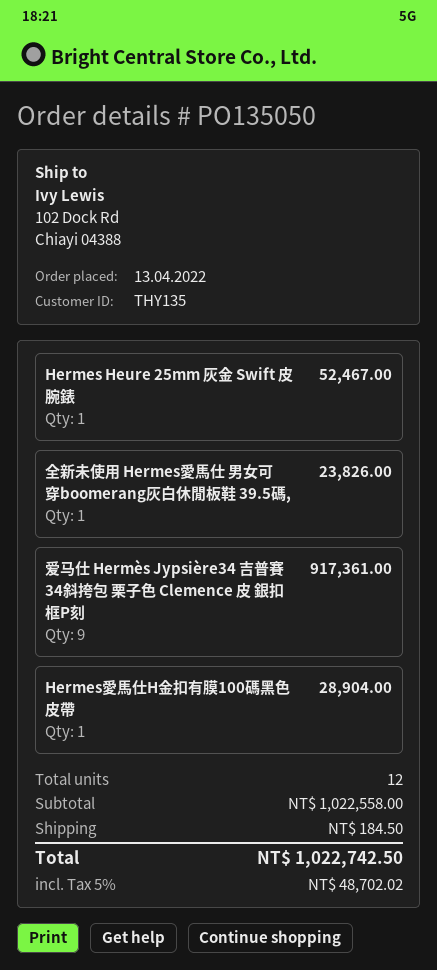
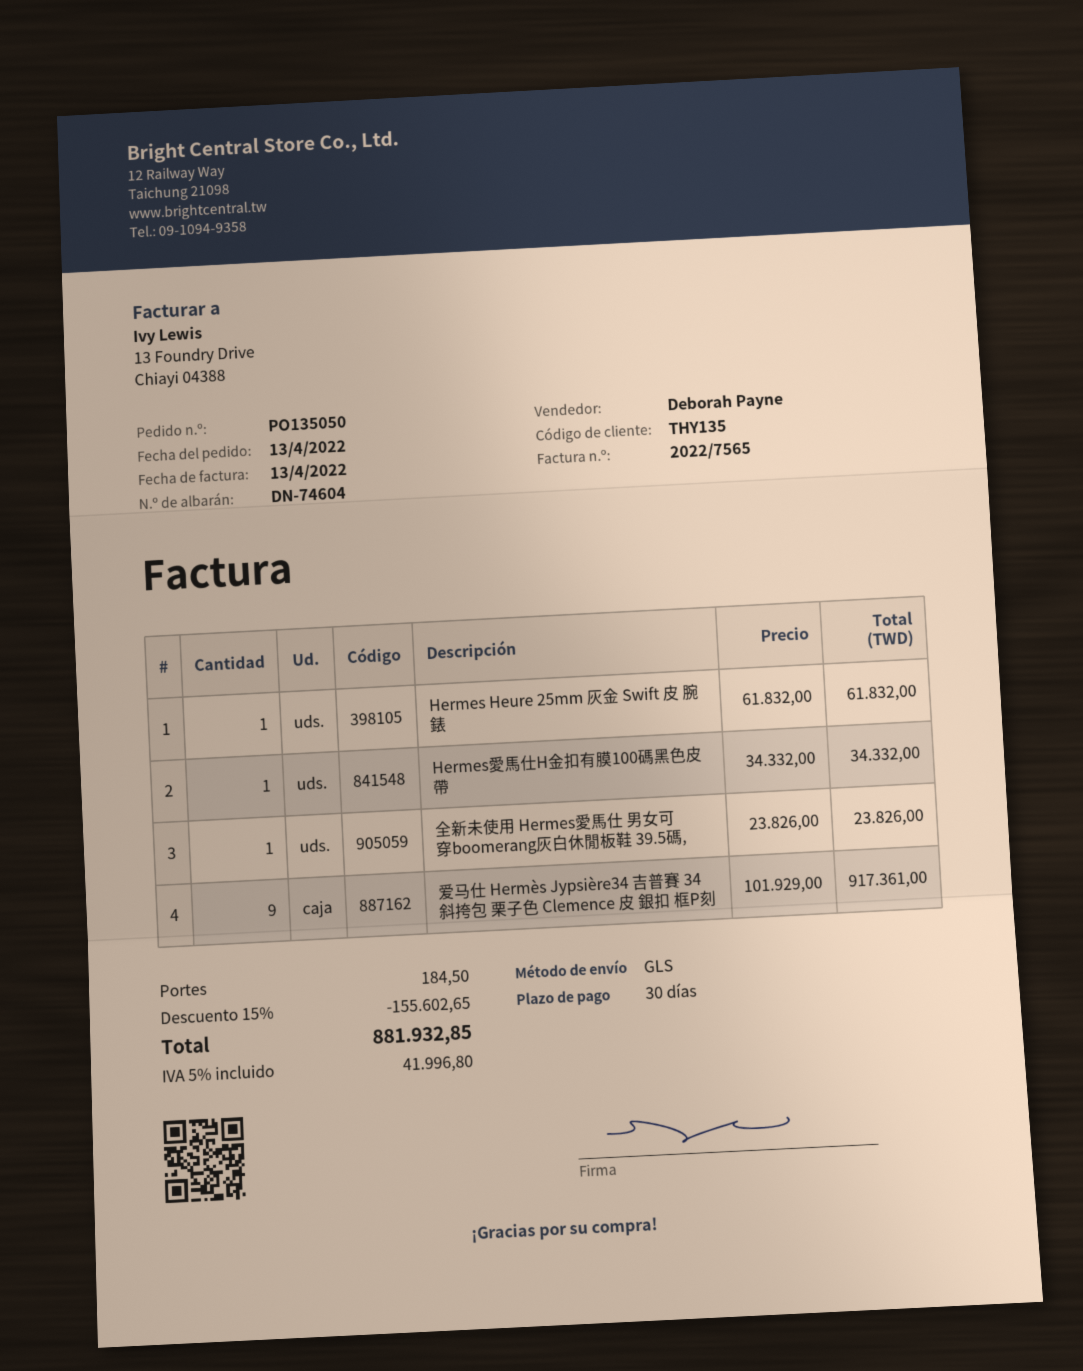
Hermes Heure 25mm 灰金 Swift 皮 腕錶: 1 for 52467.00 -> 1 for 61832.00
Hermes愛馬仕H金扣有膜100碼黑色皮帶: 1 for 28904.00 -> 1 for 34332.00
discount: none -> 15% = 155602.65
tax: 5% = 48702.02 -> 5% = 41996.80
total: 1022742.50 -> 881932.85

